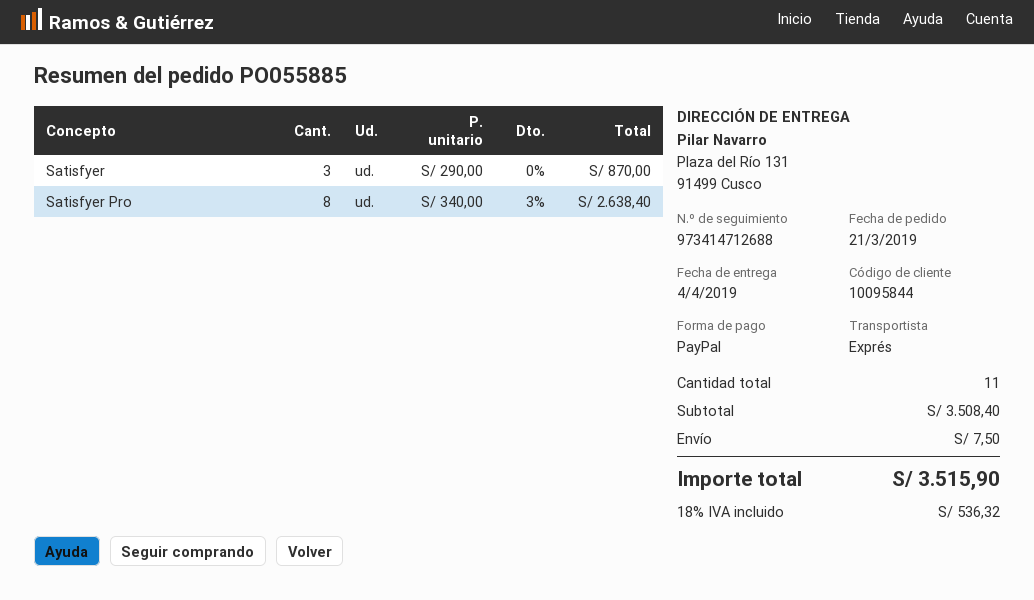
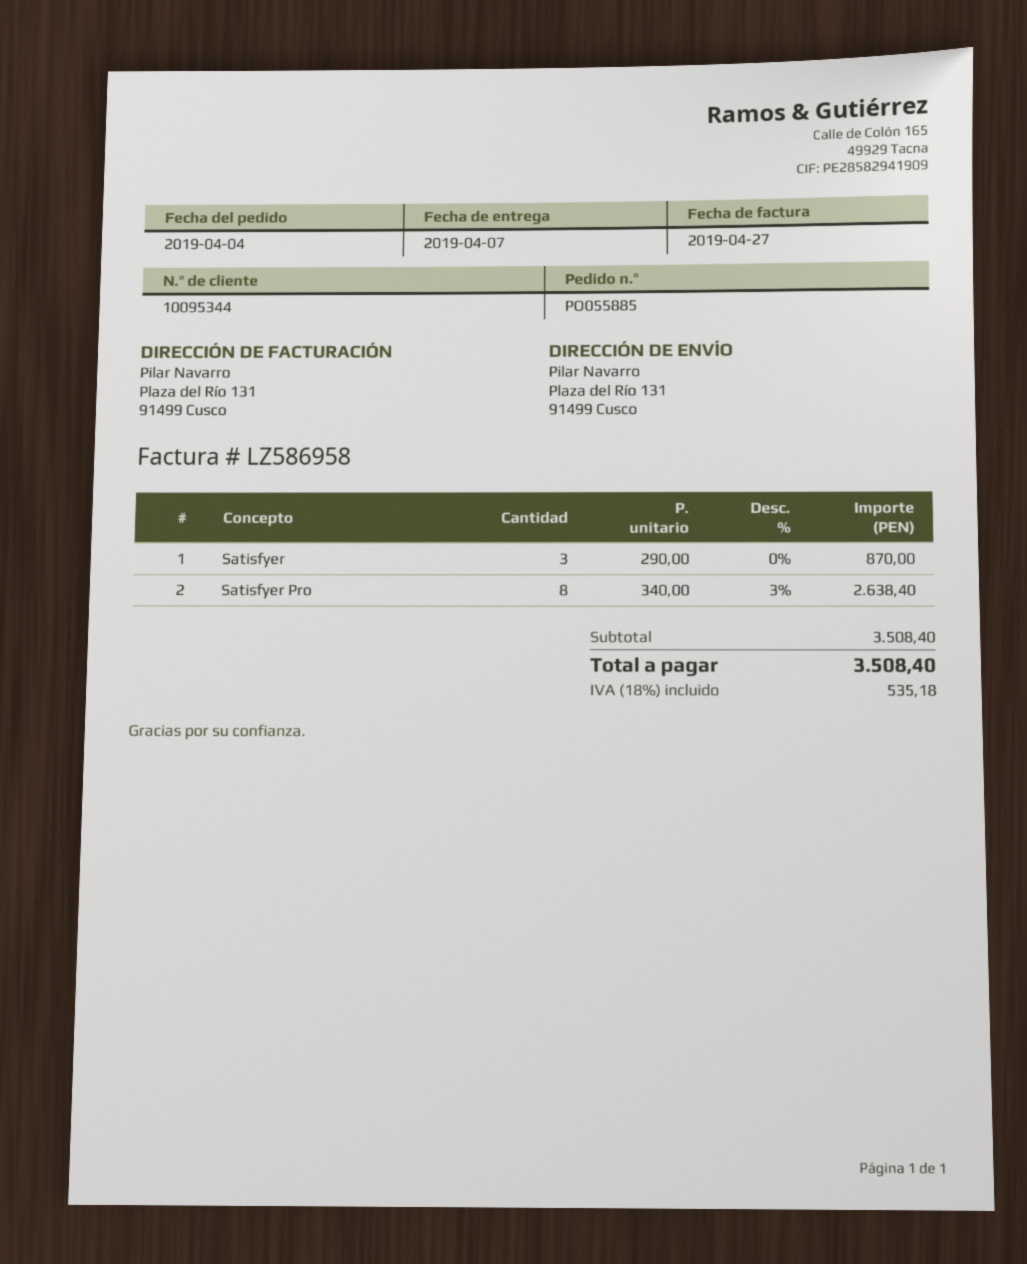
order date: 2019-03-21 -> 2019-04-04
delivery date: 2019-04-04 -> 2019-04-07
customer number: 10095844 -> 10095344
shipping: 7.50 -> none
tax: 18% = 536.32 -> 18% = 535.18
total: 3515.90 -> 3508.40

